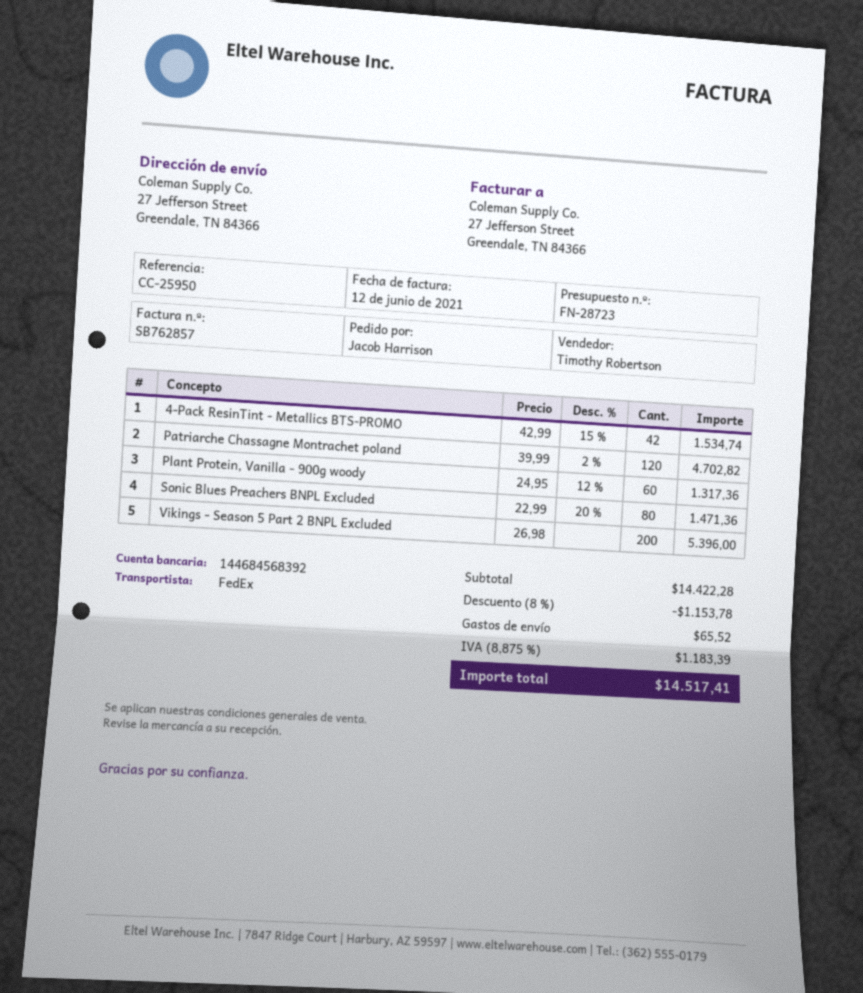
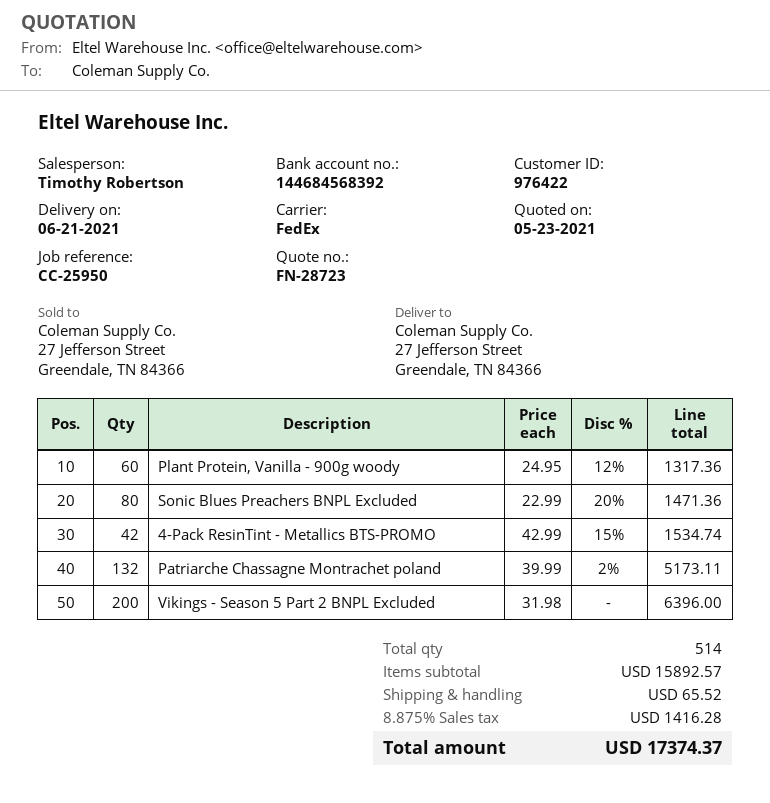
Patriarche Chassagne Montrachet poland: 120 x 39.99 - 2% = 4702.82 -> 132 x 39.99 - 2% = 5173.11
Vikings - Season 5 Part 2 BNPL Excluded: 200 x 26.98 = 5396.00 -> 200 x 31.98 = 6396.00
subtotal: 14422.28 -> 15892.57
discount: 8% = 1153.78 -> none
tax: 8.875% = 1183.39 -> 8.875% = 1416.28
total: 14517.41 -> 17374.37

